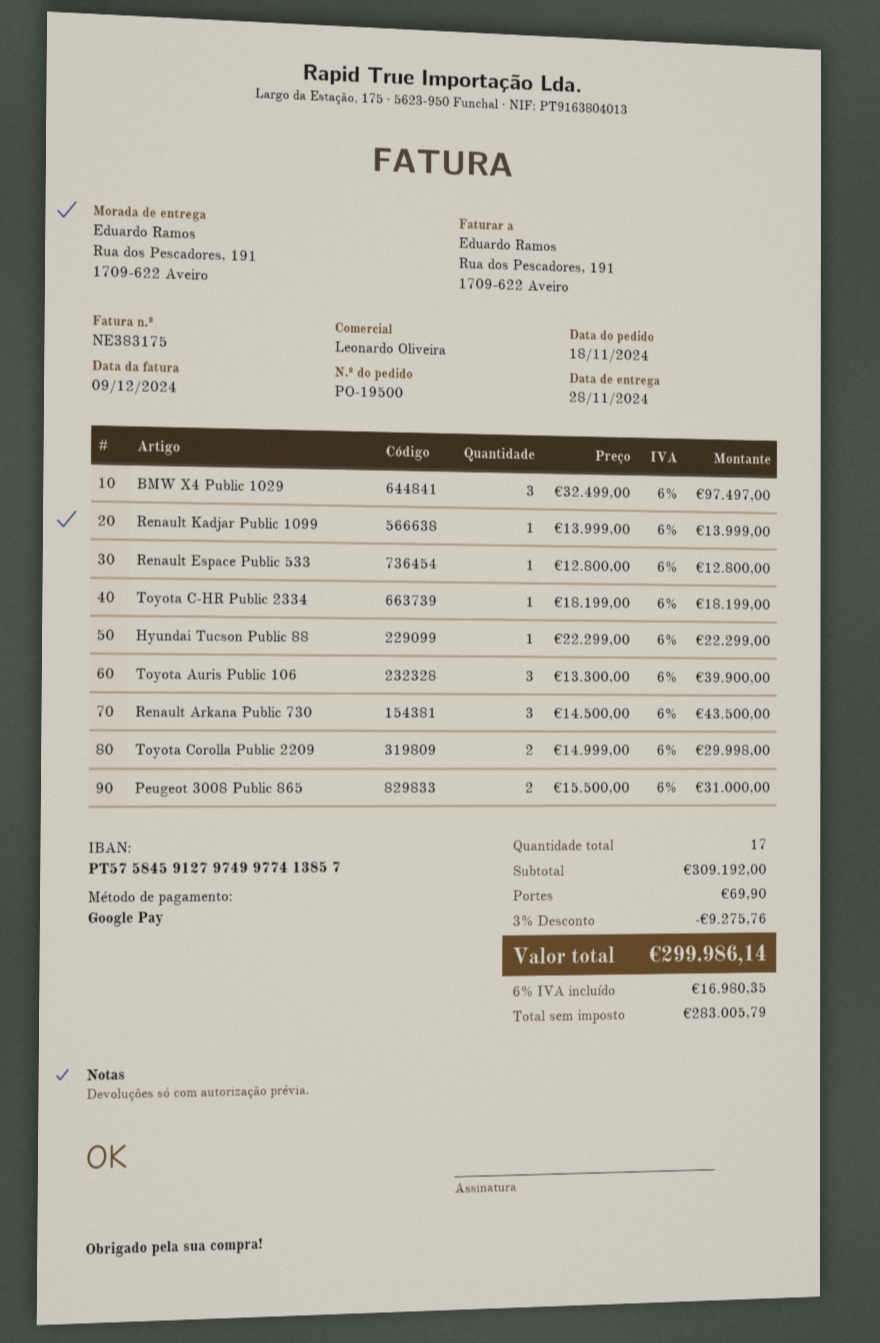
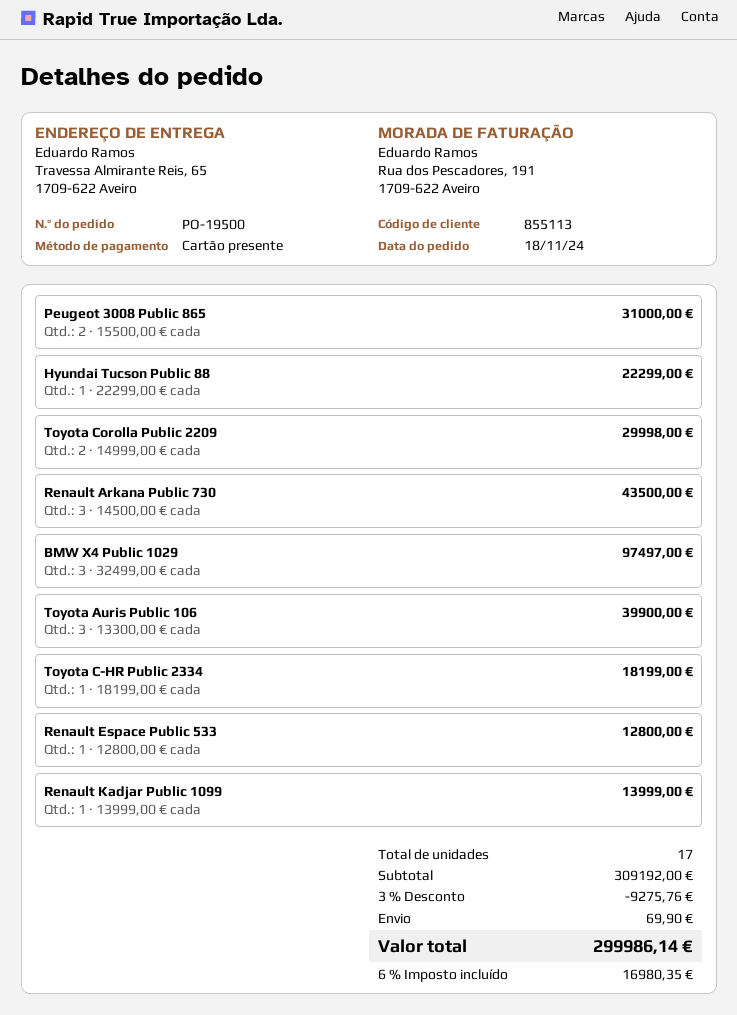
payment method: Google Pay -> gift card
ship to: Rua dos Pescadores, 191, 1709-622 Aveiro -> Travessa Almirante Reis, 65, 1709-622 Aveiro

